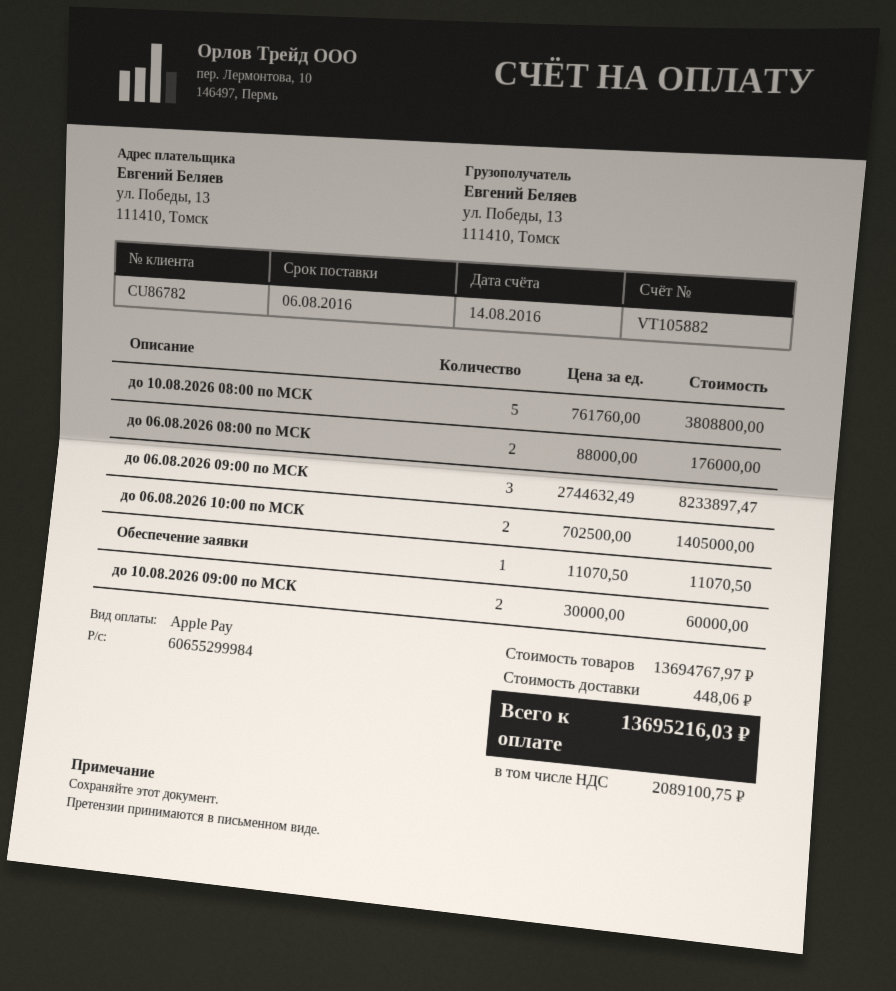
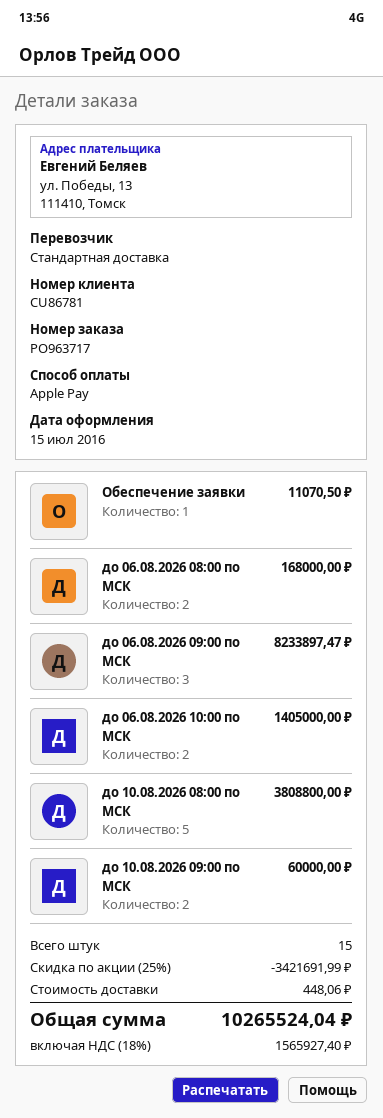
customer number: CU86782 -> CU86781
до 06.08.2026 08:00 по МСК: 2 for 176000.00 -> 2 for 168000.00
discount: none -> 25% = 3421691.99
tax: 2089100.75 -> 1565927.40
total: 13695216.03 -> 10265524.04

